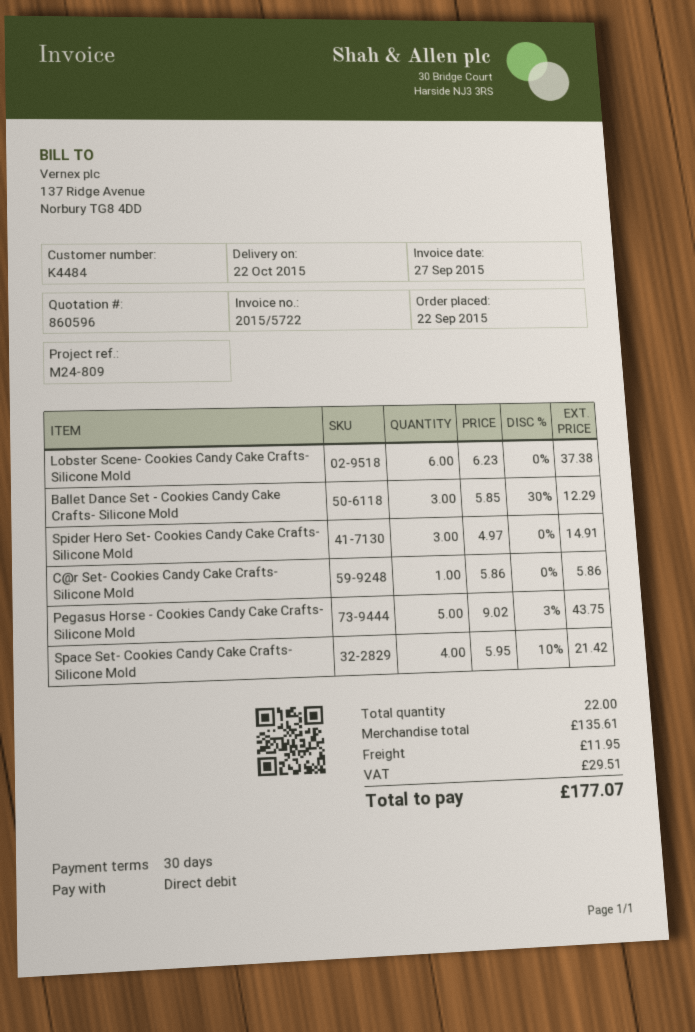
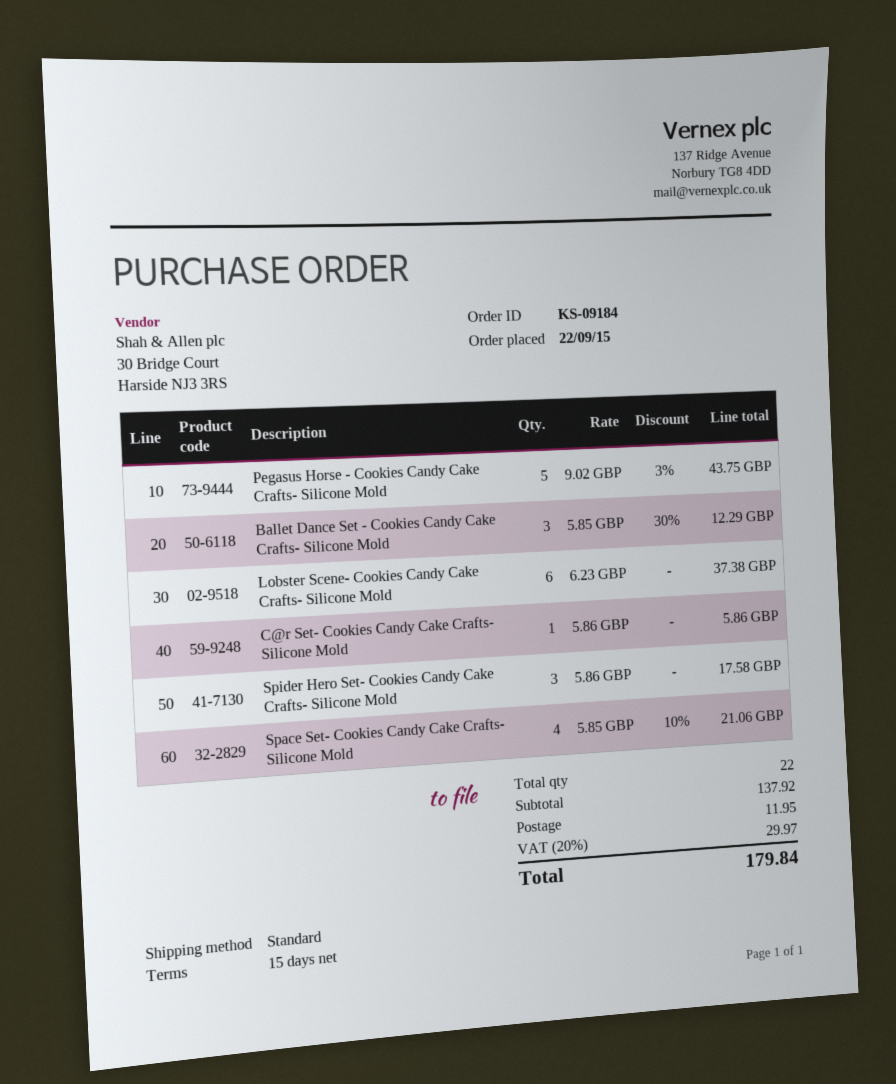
payment terms: 30 days -> 15 days
Spider Hero Set- Cookies Candy Cake Crafts- Silicone Mold: 3 x 4.97 = 14.91 -> 3 x 5.86 = 17.58
Space Set- Cookies Candy Cake Crafts- Silicone Mold: 4 x 5.95 - 10% = 21.42 -> 4 x 5.85 - 10% = 21.06
subtotal: 135.61 -> 137.92
tax: 29.51 -> 29.97
total: 177.07 -> 179.84

